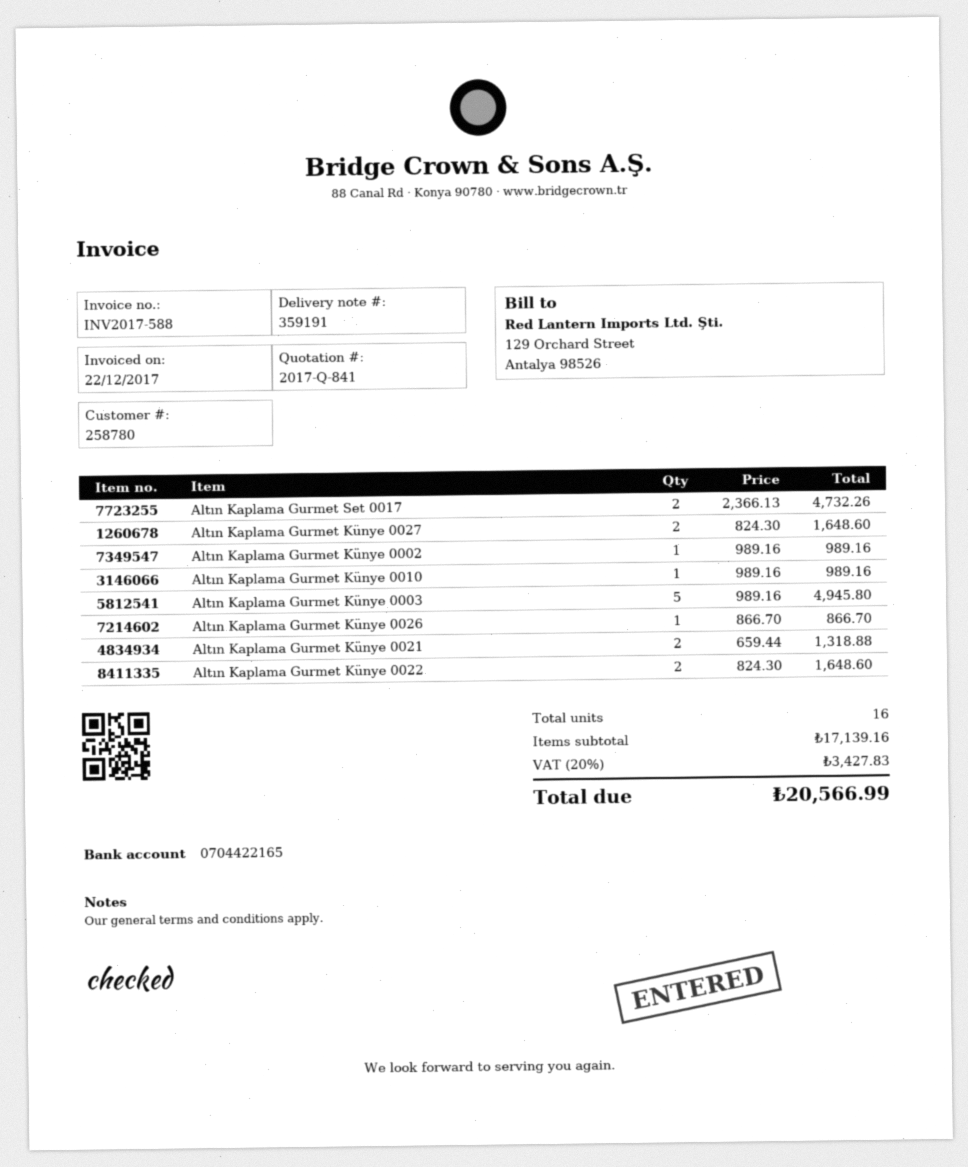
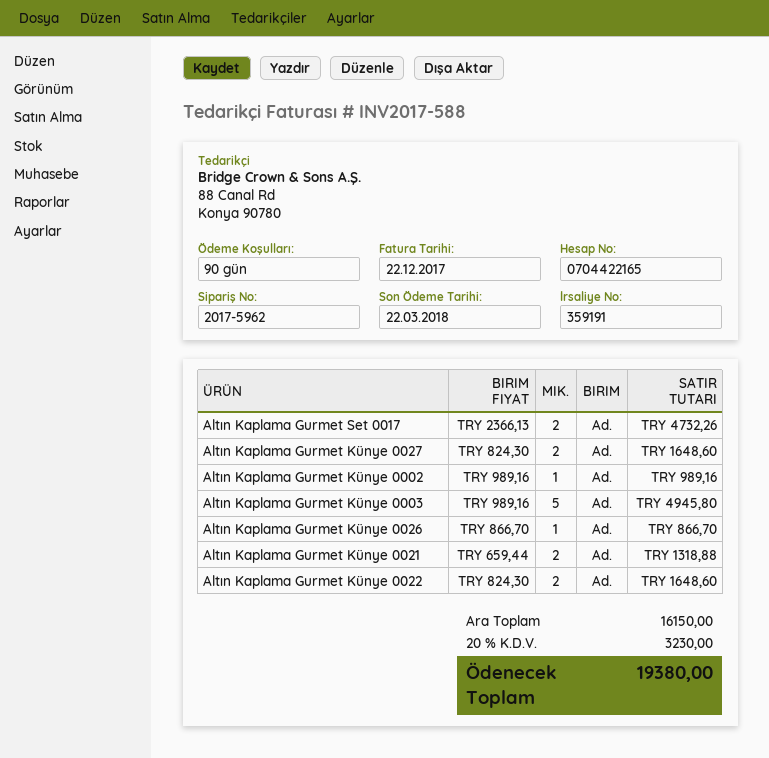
Altın Kaplama Gurmet Künye 0010: 1 x 989.16 = 989.16 -> none
subtotal: 17139.16 -> 16150.00
tax: 20% = 3427.83 -> 20% = 3230.00
total: 20566.99 -> 19380.00

